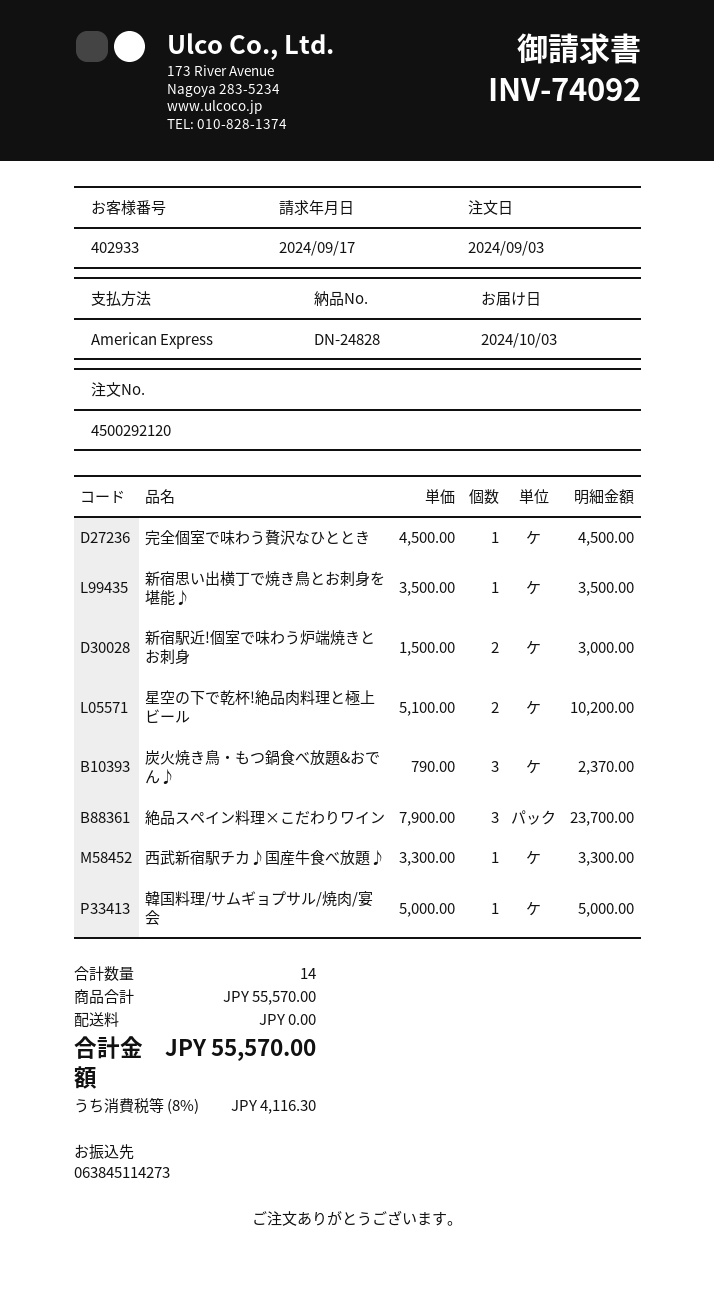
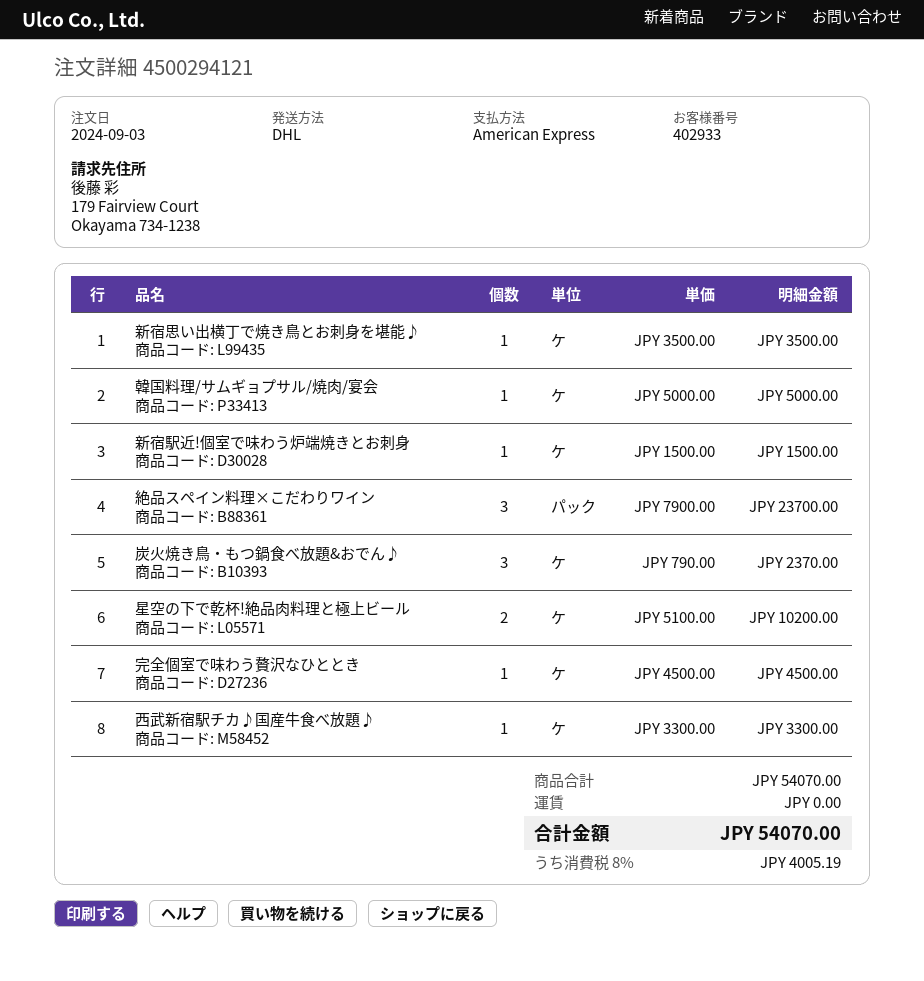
order number: 4500292120 -> 4500294121
新宿駅近!個室で味わう炉端焼きとお刺身: 2 x 1500.00 = 3000.00 -> 1 x 1500.00 = 1500.00
subtotal: 55570.00 -> 54070.00
tax: 8% = 4116.30 -> 8% = 4005.19
total: 55570.00 -> 54070.00

